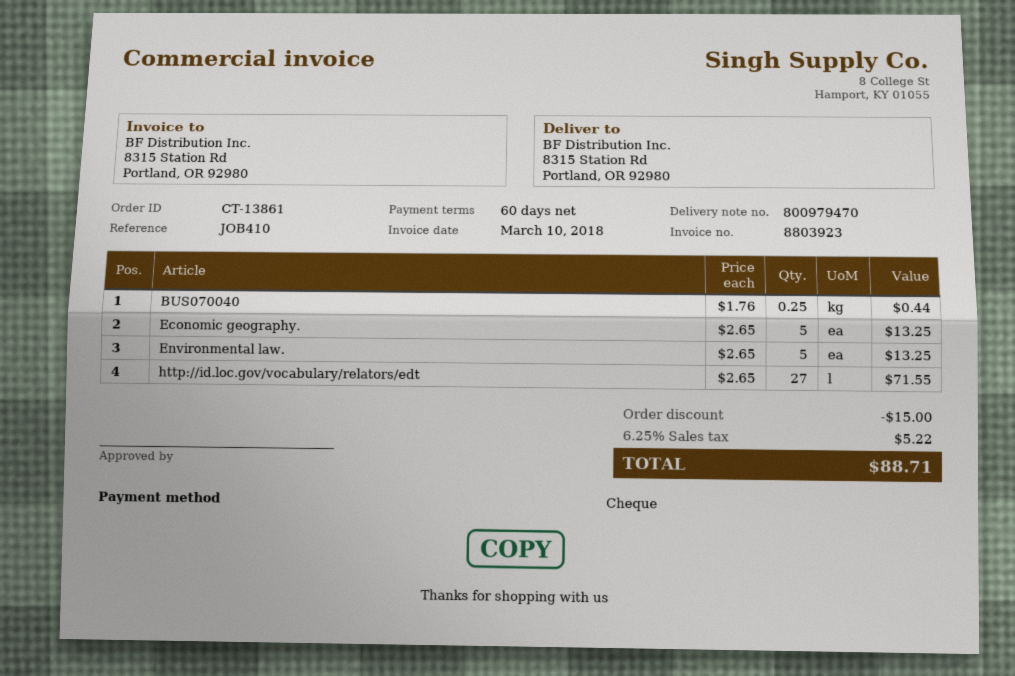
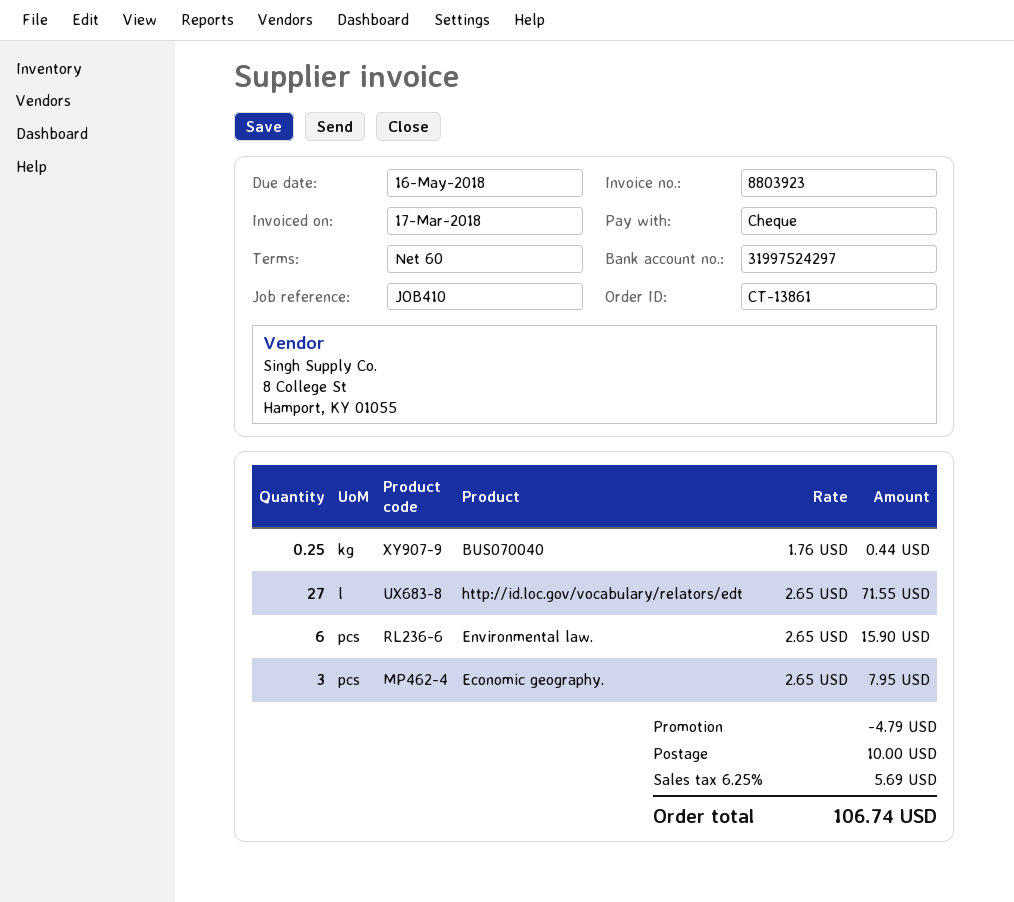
invoice date: 2018-03-10 -> 2018-03-17
Economic geography.: 5 x 2.65 = 13.25 -> 3 x 2.65 = 7.95
Environmental law.: 5 x 2.65 = 13.25 -> 6 x 2.65 = 15.90
discount: 15.00 -> 4.79
shipping: none -> 10.00
tax: 6.25% = 5.22 -> 6.25% = 5.69
total: 88.71 -> 106.74

